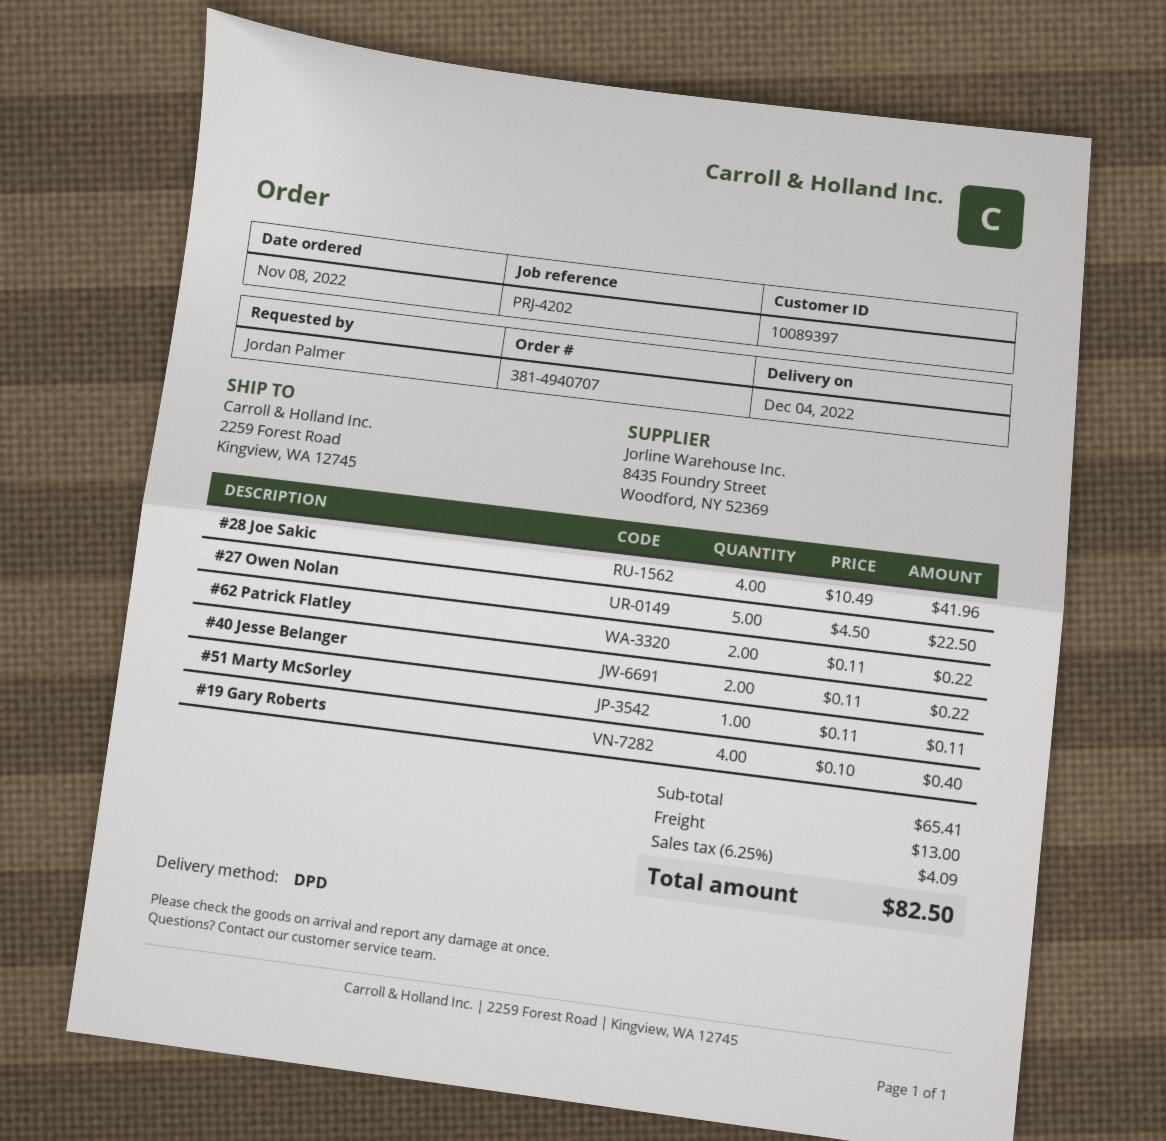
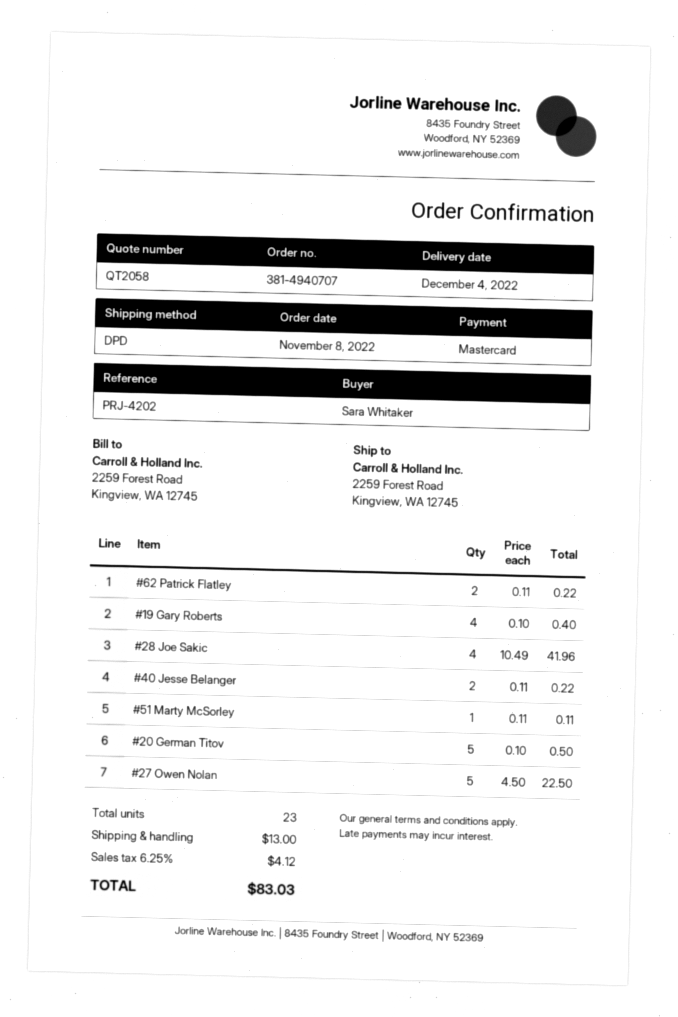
ordered by: Jordan Palmer -> Sara Whitaker
#20 German Titov: none -> 5 x 0.10 = 0.50
tax: 6.25% = 4.09 -> 6.25% = 4.12
total: 82.50 -> 83.03

